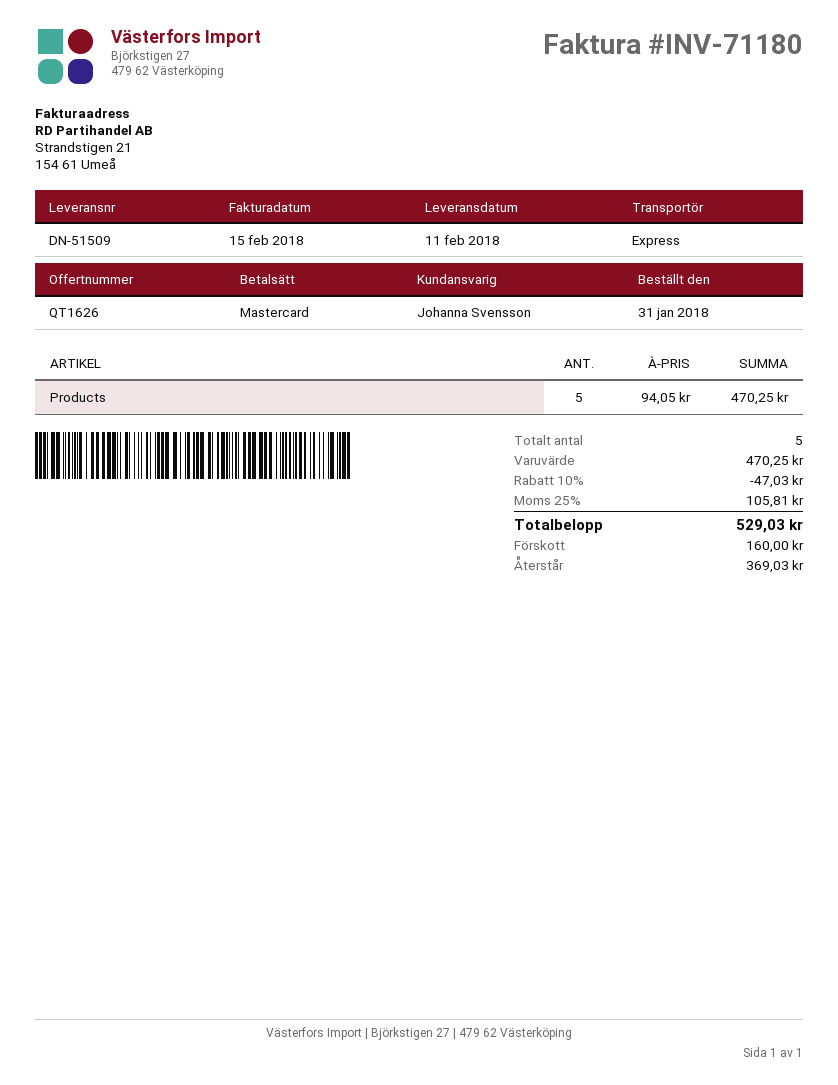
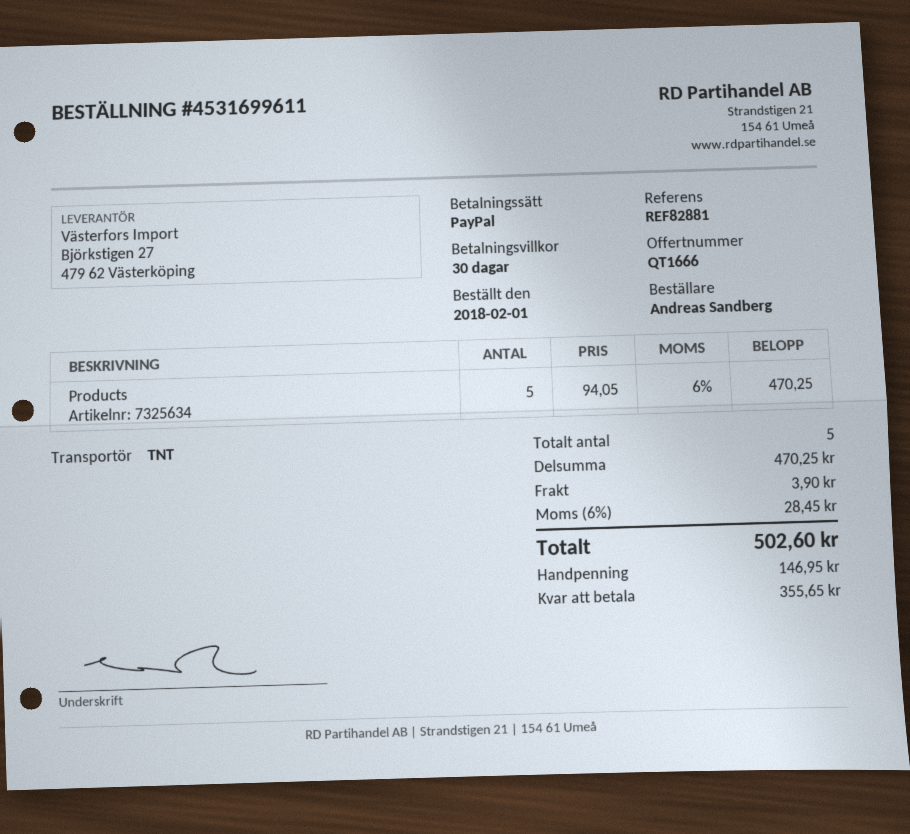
quote number: QT1626 -> QT1666
order date: 2018-01-31 -> 2018-02-01
payment method: Mastercard -> PayPal
shipping method: express -> TNT
discount: 10% = 47.03 -> none
shipping: none -> 3.90
tax: 25% = 105.81 -> 6% = 28.45
total: 529.03 -> 502.60
deposit: 160.00 -> 146.95
balance: 369.03 -> 355.65

